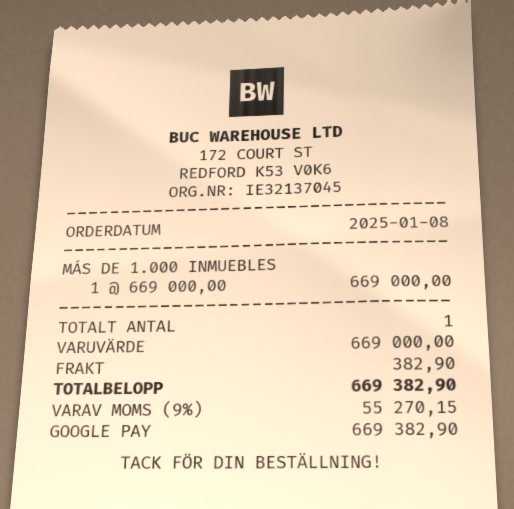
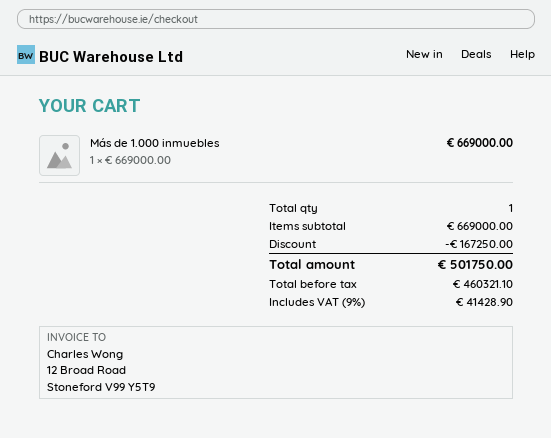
discount: none -> 167250.00
shipping: 382.90 -> none
tax: 9% = 55270.15 -> 9% = 41428.90
total: 669382.90 -> 501750.00

